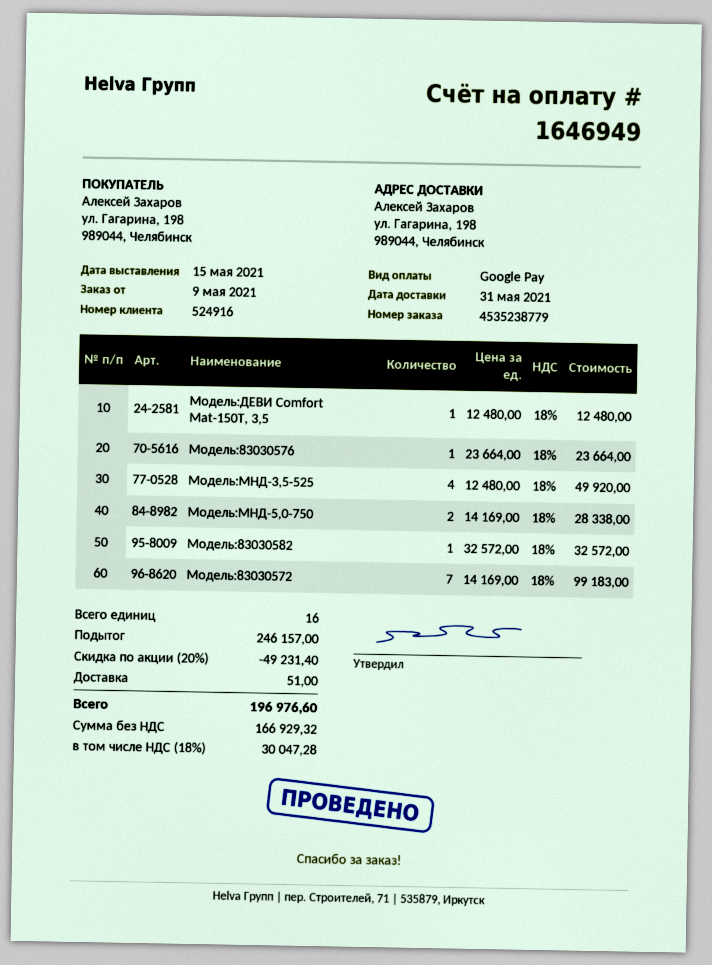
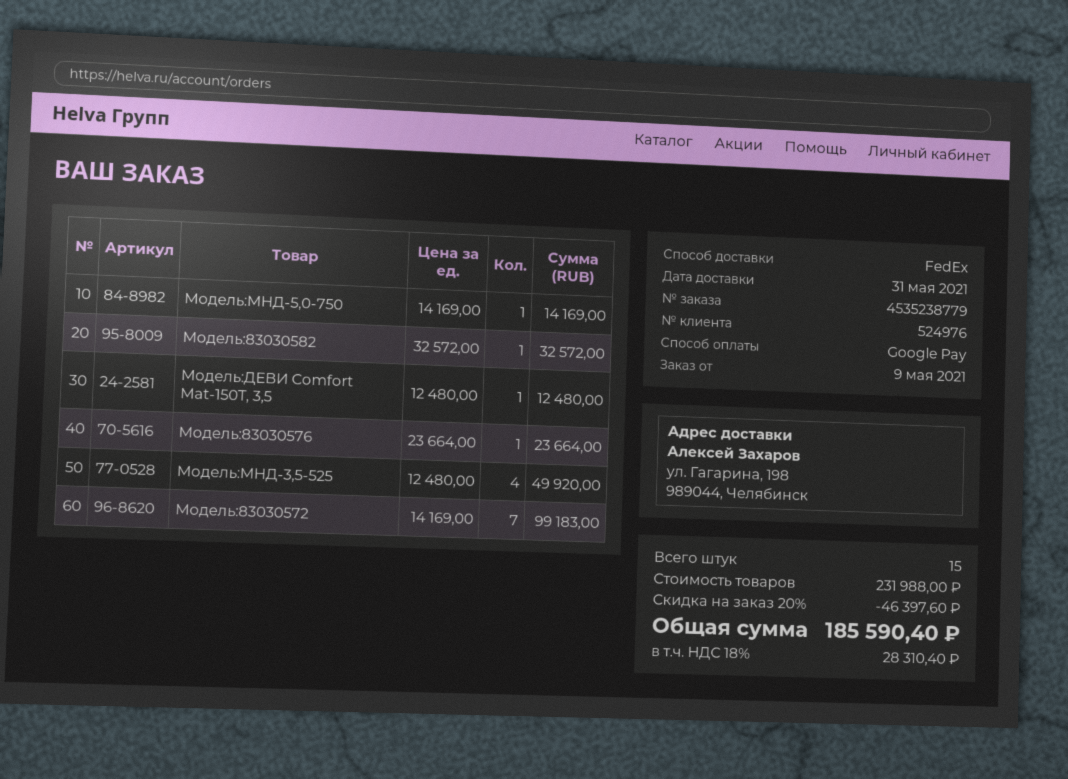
customer number: 524916 -> 524976
Модель:МНД-5,0-750: 2 x 14169.00 = 28338.00 -> 1 x 14169.00 = 14169.00
total quantity: 16 -> 15
subtotal: 246157.00 -> 231988.00
discount: 20% = 49231.40 -> 20% = 46397.60
shipping: 51.00 -> none
tax: 18% = 30047.28 -> 18% = 28310.40
total: 196976.60 -> 185590.40

